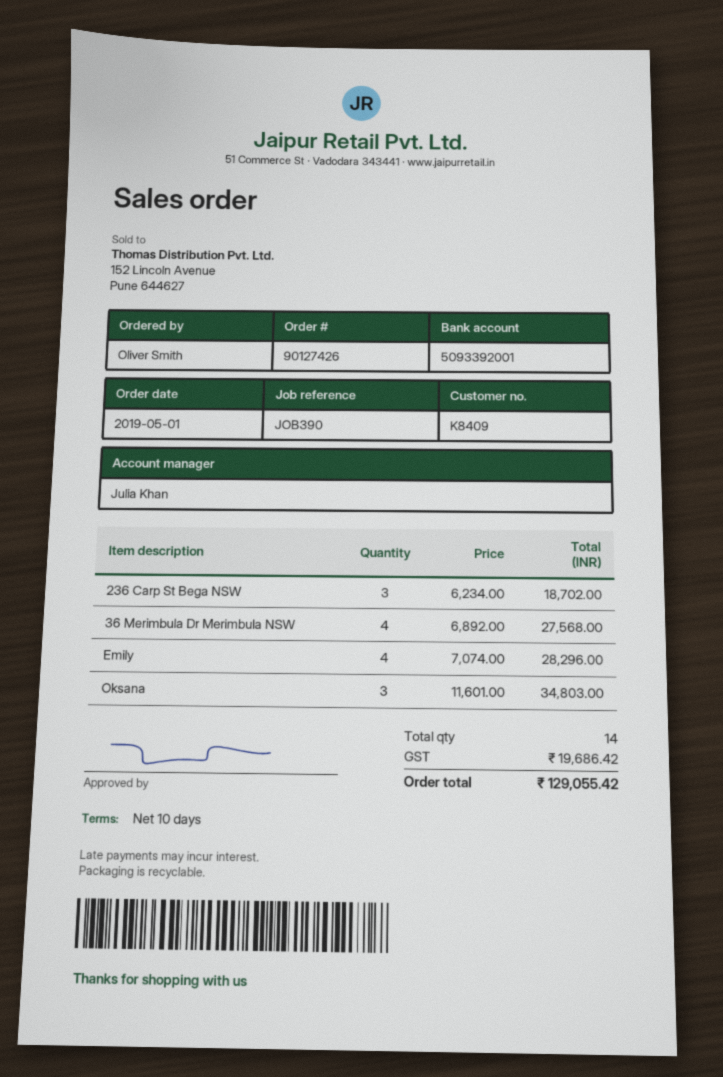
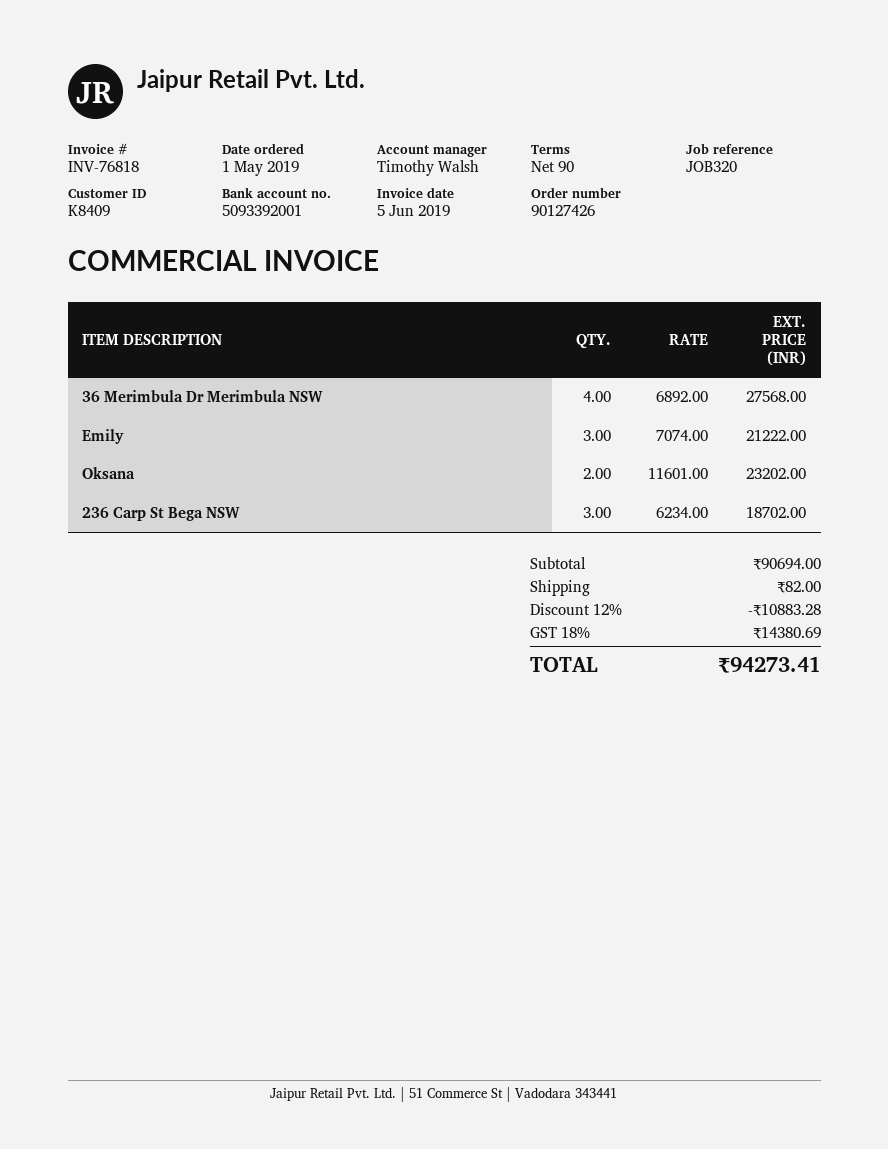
payment terms: 10 days -> 90 days
reference: JOB390 -> JOB320
sales rep: Julia Khan -> Timothy Walsh
Emily: 4 x 7074.00 = 28296.00 -> 3 x 7074.00 = 21222.00
Oksana: 3 x 11601.00 = 34803.00 -> 2 x 11601.00 = 23202.00
discount: none -> 12% = 10883.28
shipping: none -> 82.00
tax: 19686.42 -> 14380.69
total: 129055.42 -> 94273.41

